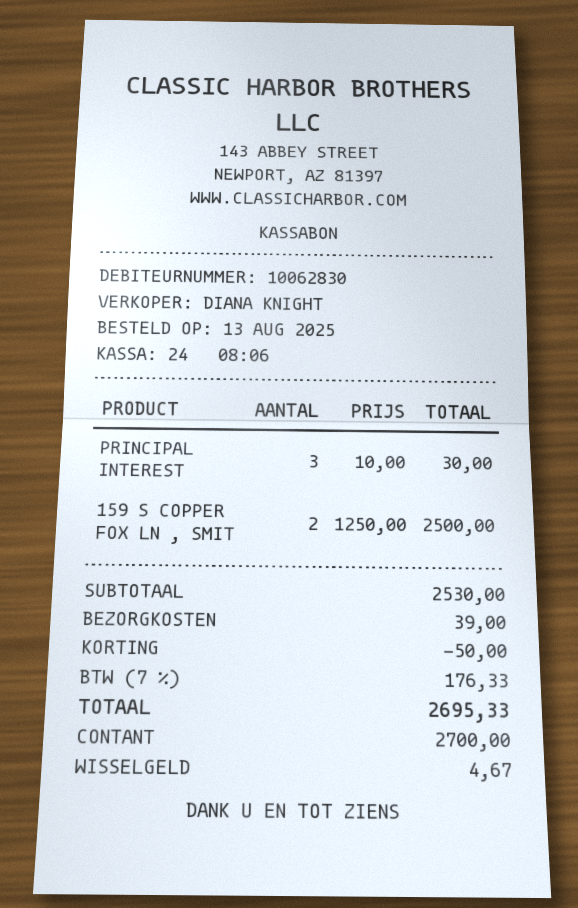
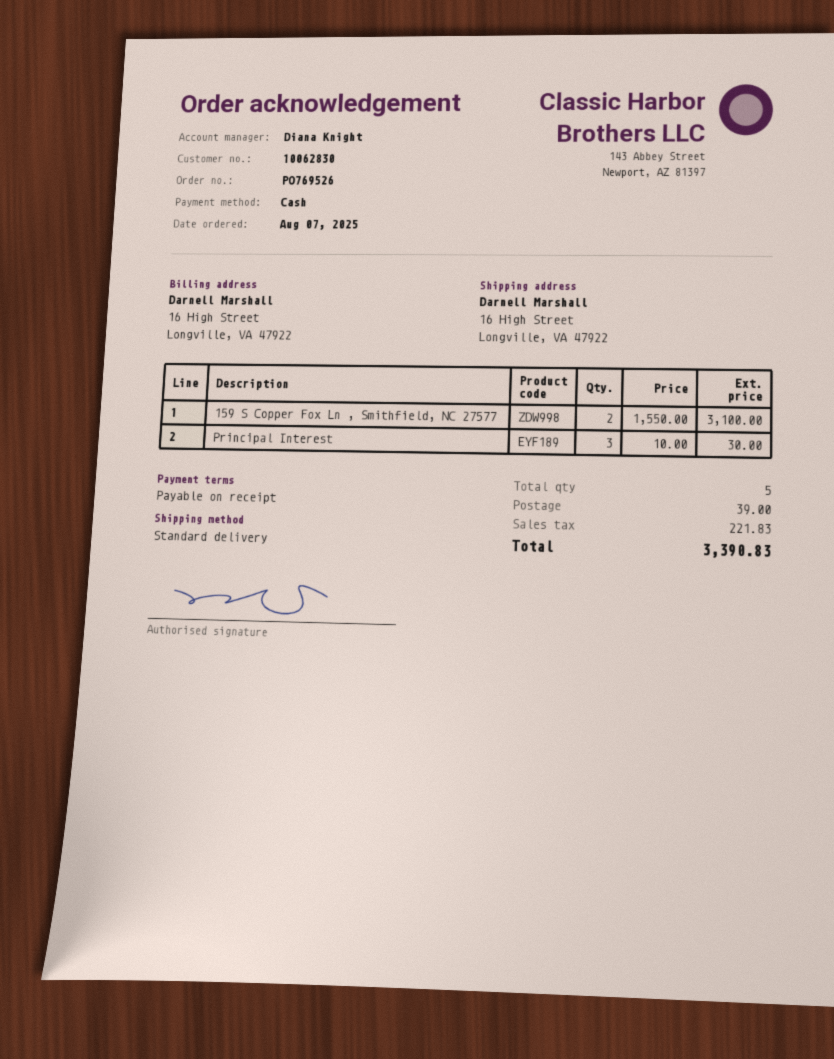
order date: 2025-08-13 -> 2025-08-07
159 S COPPER FOX LN , SMIT: 2 x 1250.00 = 2500.00 -> 2 x 1550.00 = 3100.00
discount: 50.00 -> none
tax: 176.33 -> 221.83
total: 2695.33 -> 3390.83

